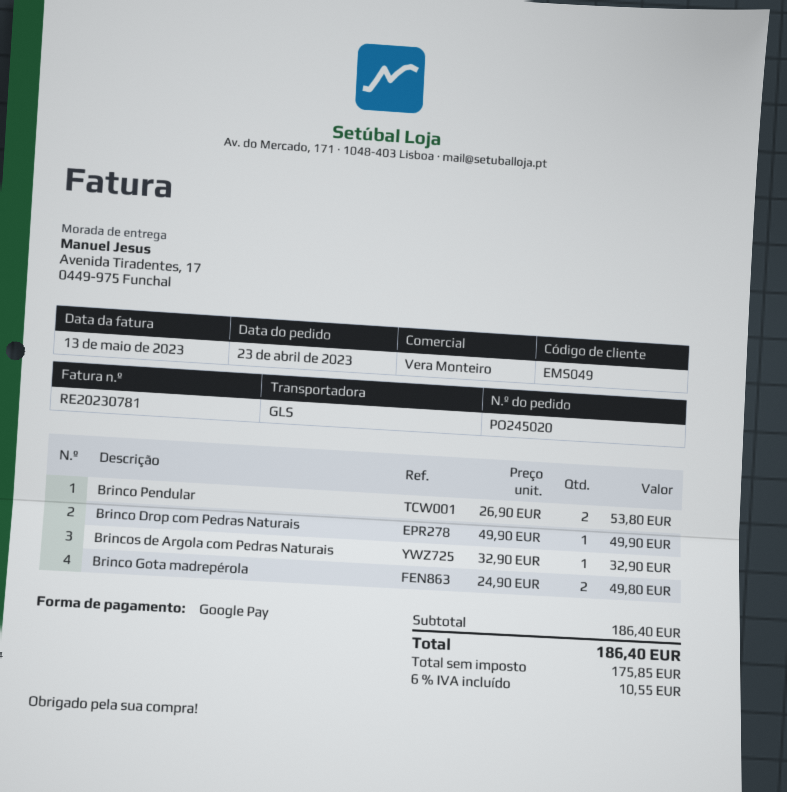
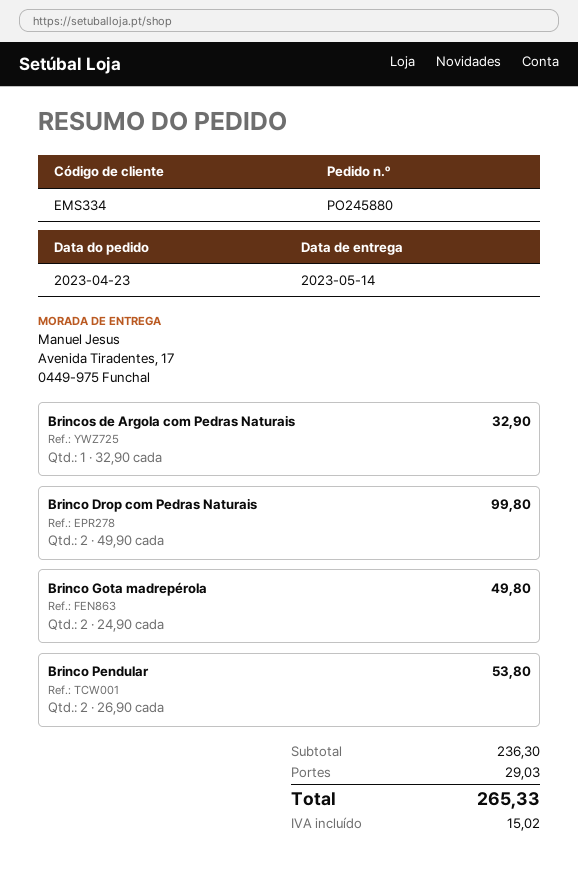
order number: PO245020 -> PO245880
customer number: EMS049 -> EMS334
Brinco Drop com Pedras Naturais: 1 x 49.90 = 49.90 -> 2 x 49.90 = 99.80
subtotal: 186.40 -> 236.30
shipping: none -> 29.03
tax: 10.55 -> 15.02
total: 186.40 -> 265.33

